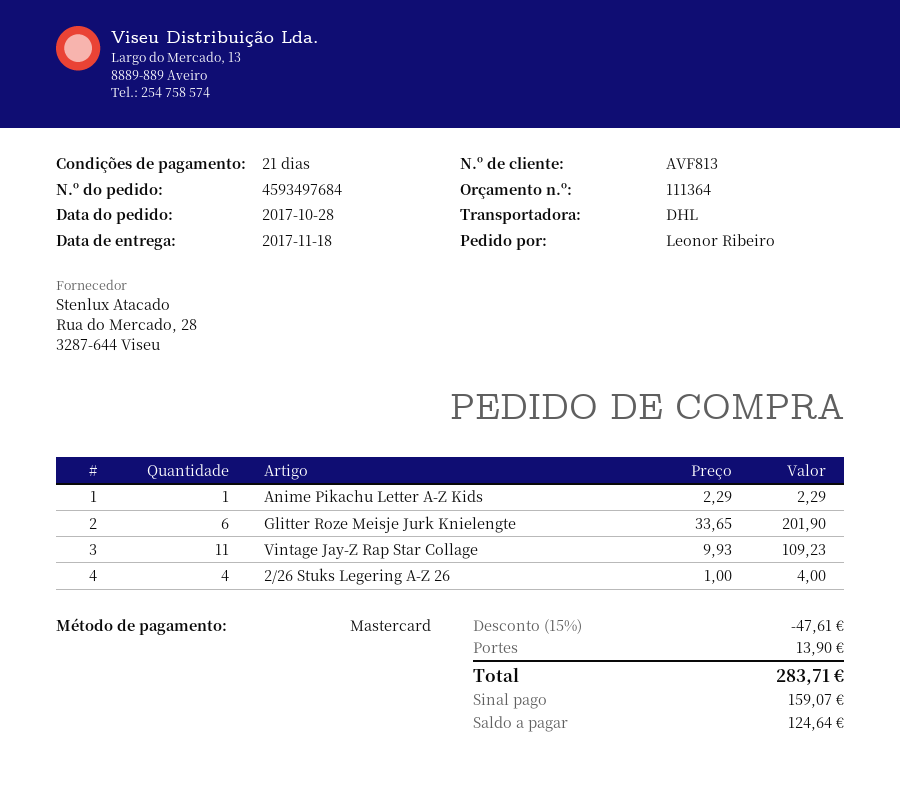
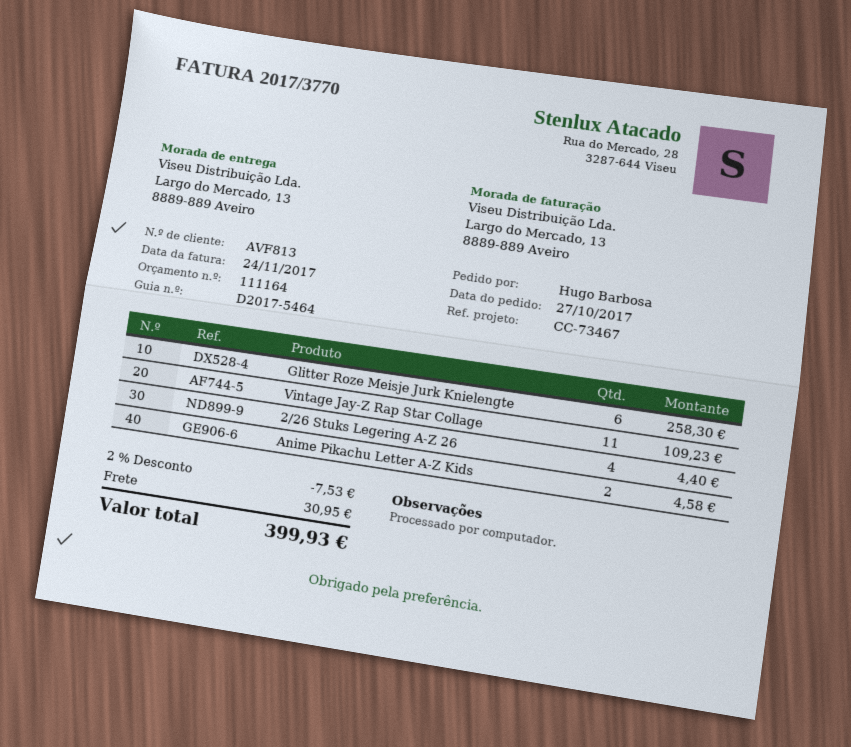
quote number: 111364 -> 111164
order date: 2017-10-28 -> 2017-10-27
ordered by: Leonor Ribeiro -> Hugo Barbosa
Anime Pikachu Letter A-Z Kids: 1 for 2.29 -> 2 for 4.58
Glitter Roze Meisje Jurk Knielengte: 6 for 201.90 -> 6 for 258.30
2/26 Stuks Legering A-Z 26: 4 for 4.00 -> 4 for 4.40
discount: 15% = 47.61 -> 2% = 7.53
shipping: 13.90 -> 30.95
total: 283.71 -> 399.93

